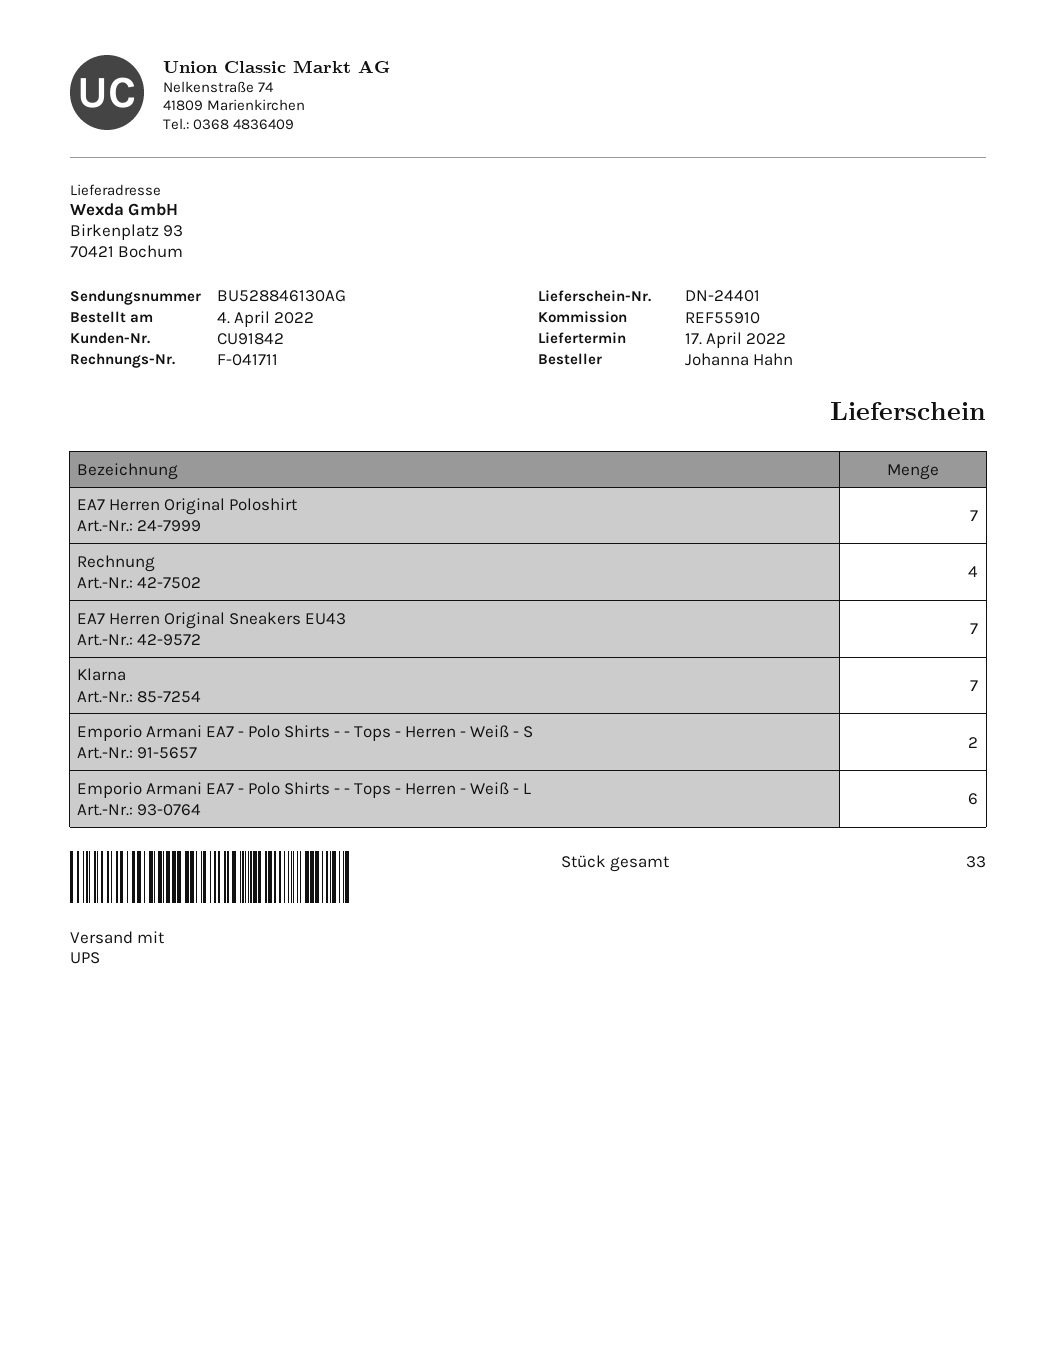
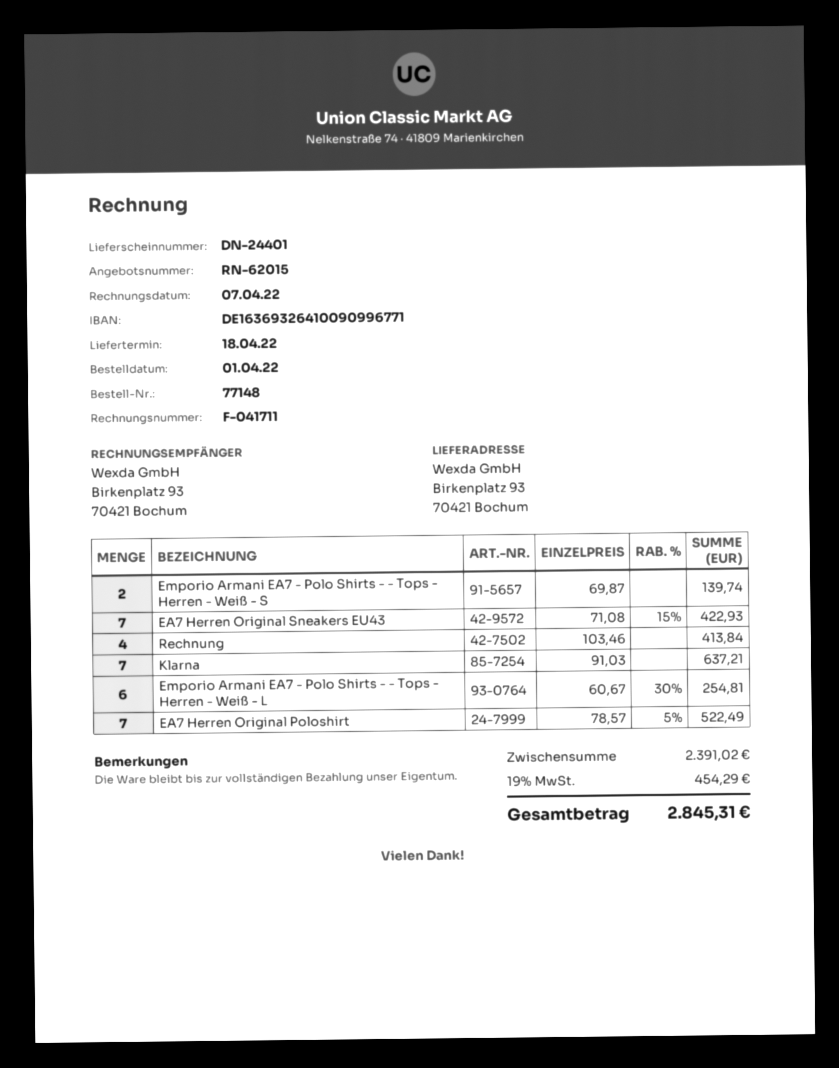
order date: 2022-04-04 -> 2022-04-01
delivery date: 2022-04-17 -> 2022-04-18

